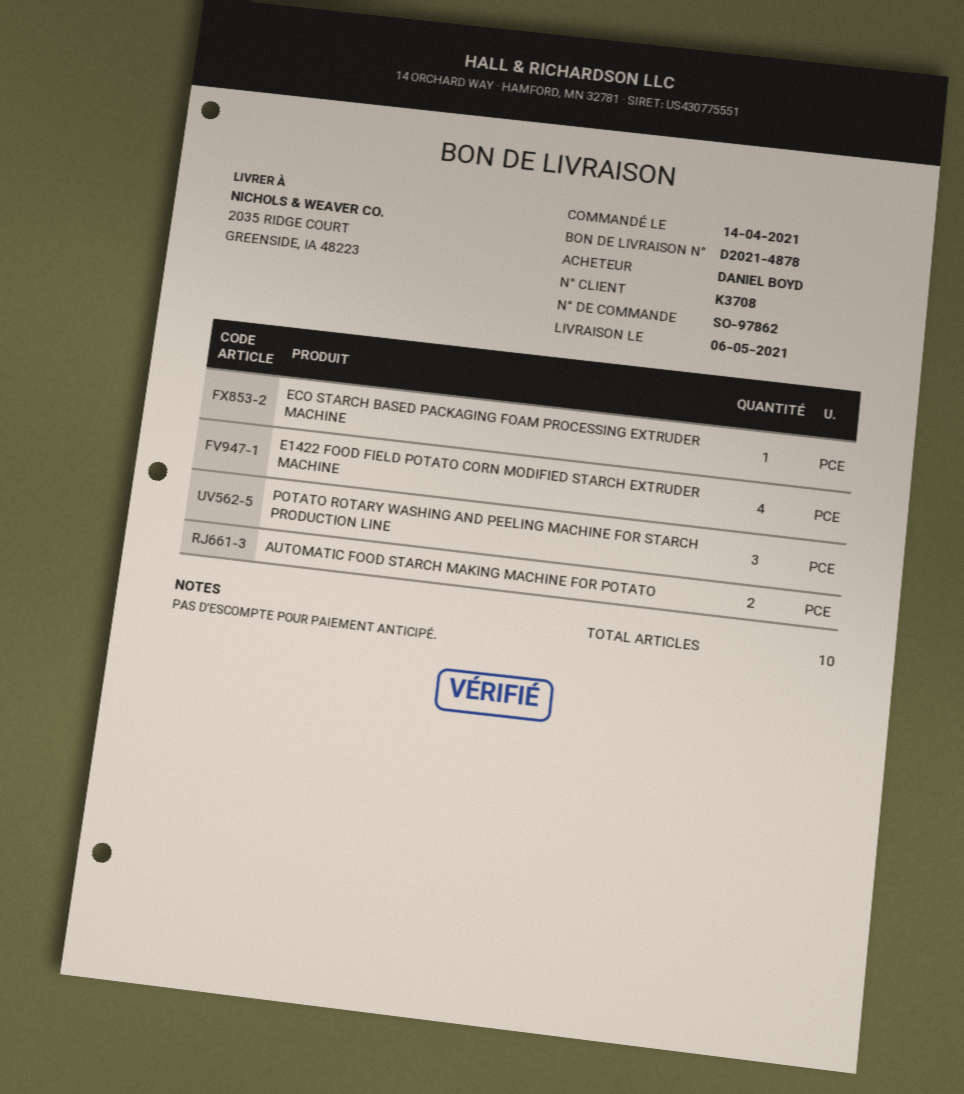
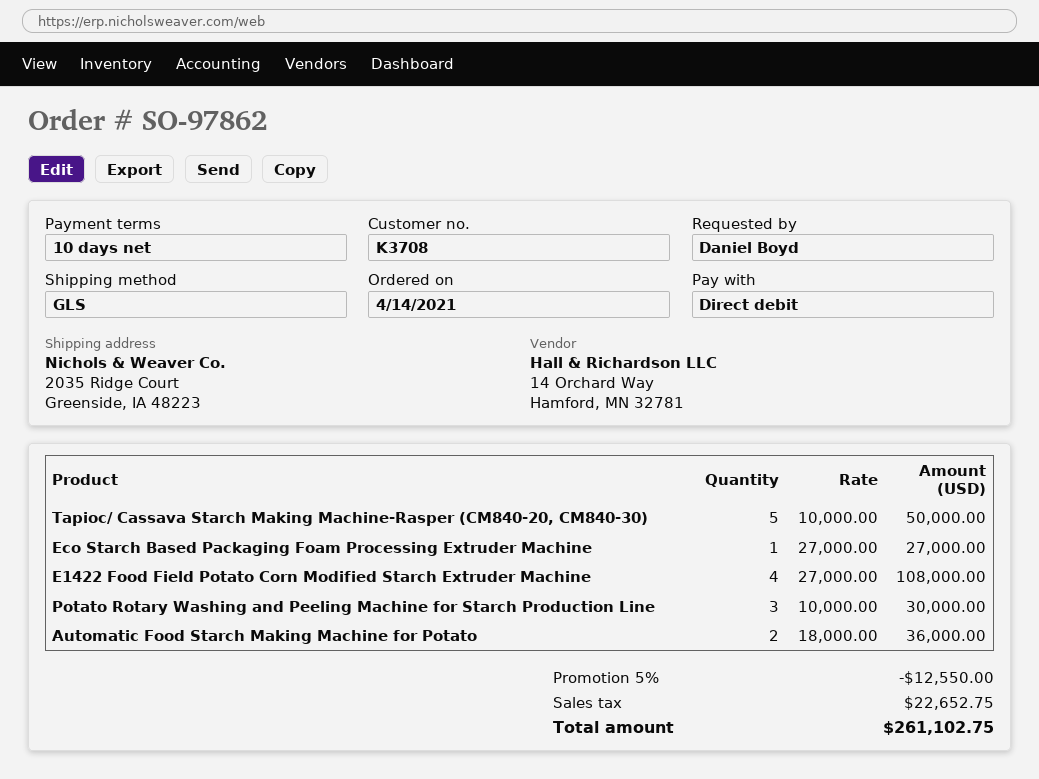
Tapioc/ Cassava Starch Making Machine-Rasper (CM840-20, CM840-30): none -> 5

